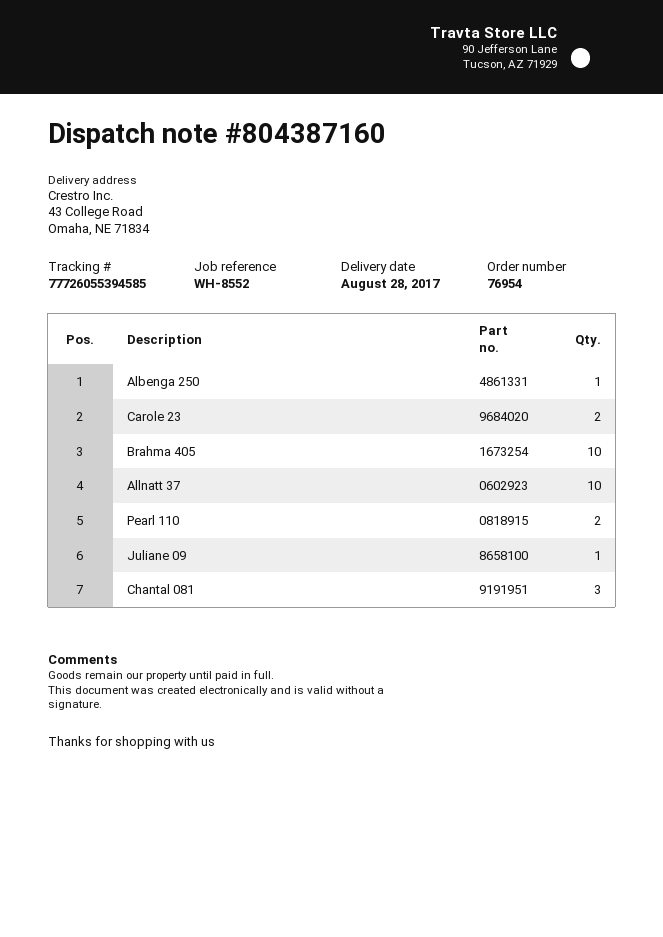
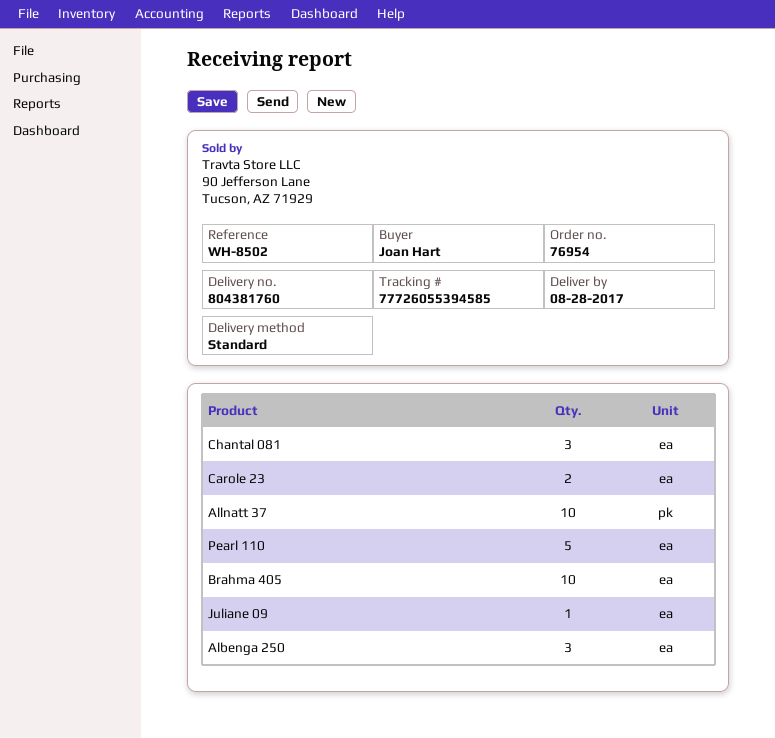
delivery note number: 804387160 -> 804381760
reference: WH-8552 -> WH-8502
Albenga 250: 1 -> 3
Pearl 110: 2 -> 5

